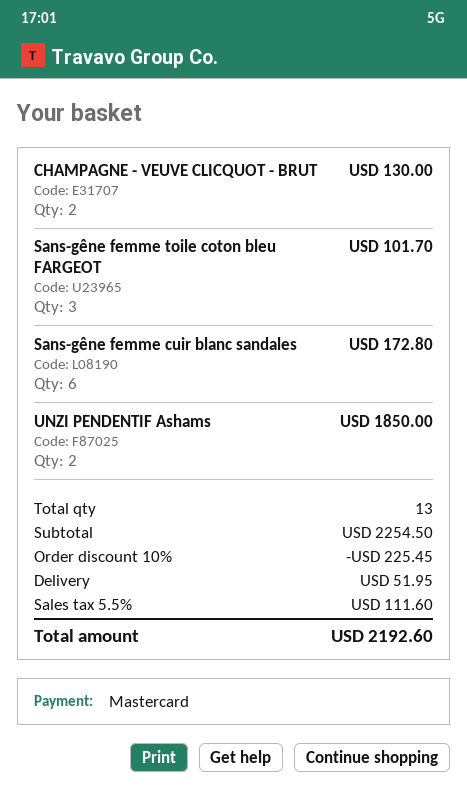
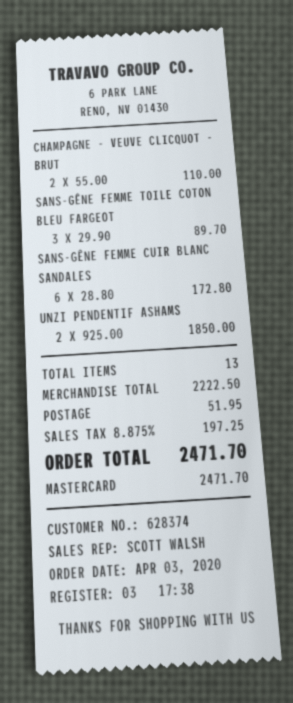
CHAMPAGNE - VEUVE CLICQUOT - BRUT: 2 for 130.00 -> 2 for 110.00
Sans-gêne femme toile coton bleu FARGEOT: 3 for 101.70 -> 3 for 89.70
subtotal: 2254.50 -> 2222.50
discount: 10% = 225.45 -> none
tax: 5.5% = 111.60 -> 8.875% = 197.25
total: 2192.60 -> 2471.70

